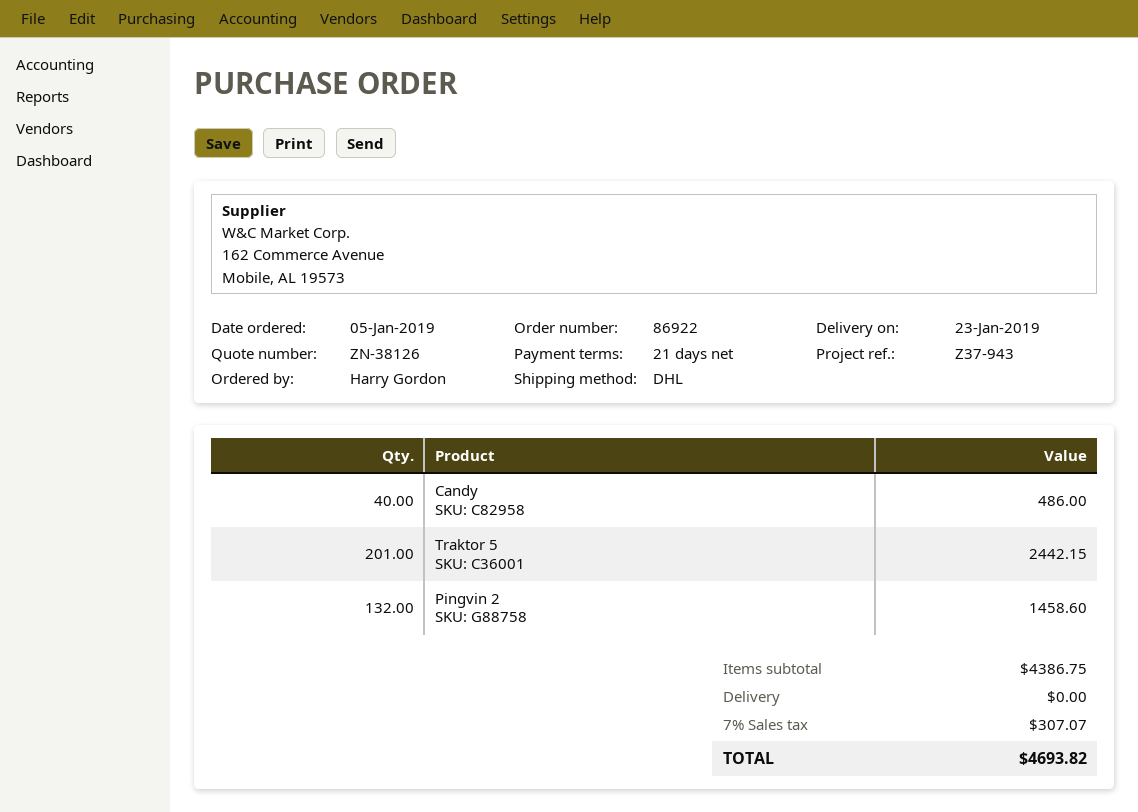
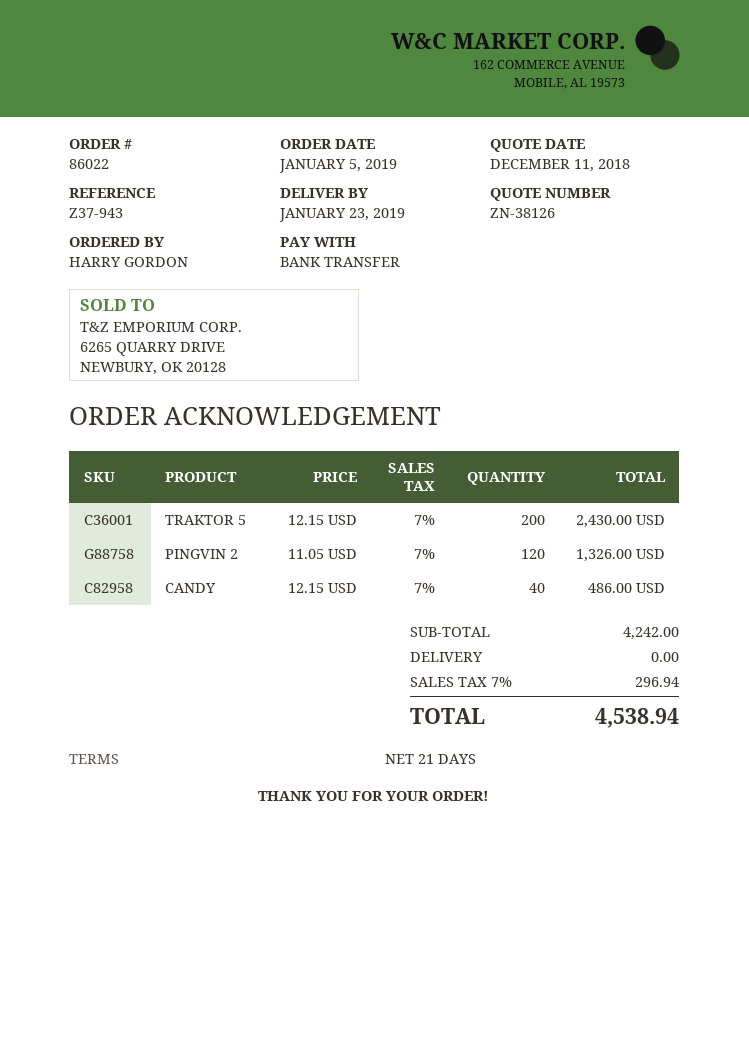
order number: 86922 -> 86022
Traktor 5: 201 for 2442.15 -> 200 for 2430.00
Pingvin 2: 132 for 1458.60 -> 120 for 1326.00
subtotal: 4386.75 -> 4242.00
tax: 7% = 307.07 -> 7% = 296.94
total: 4693.82 -> 4538.94

